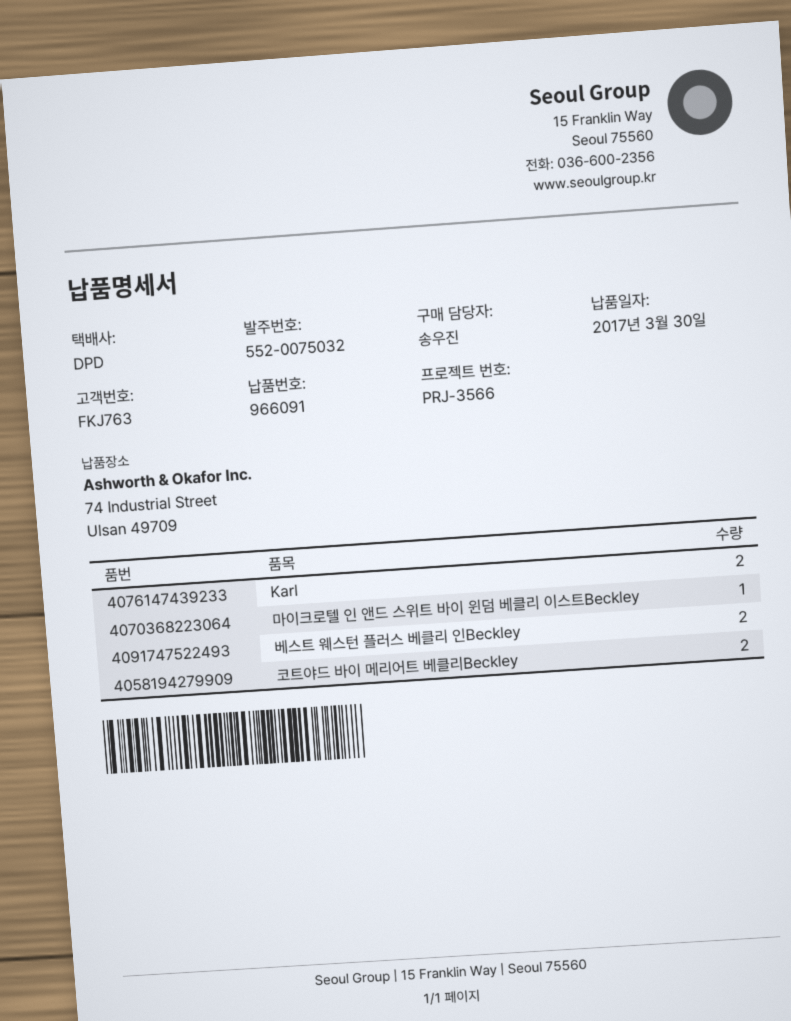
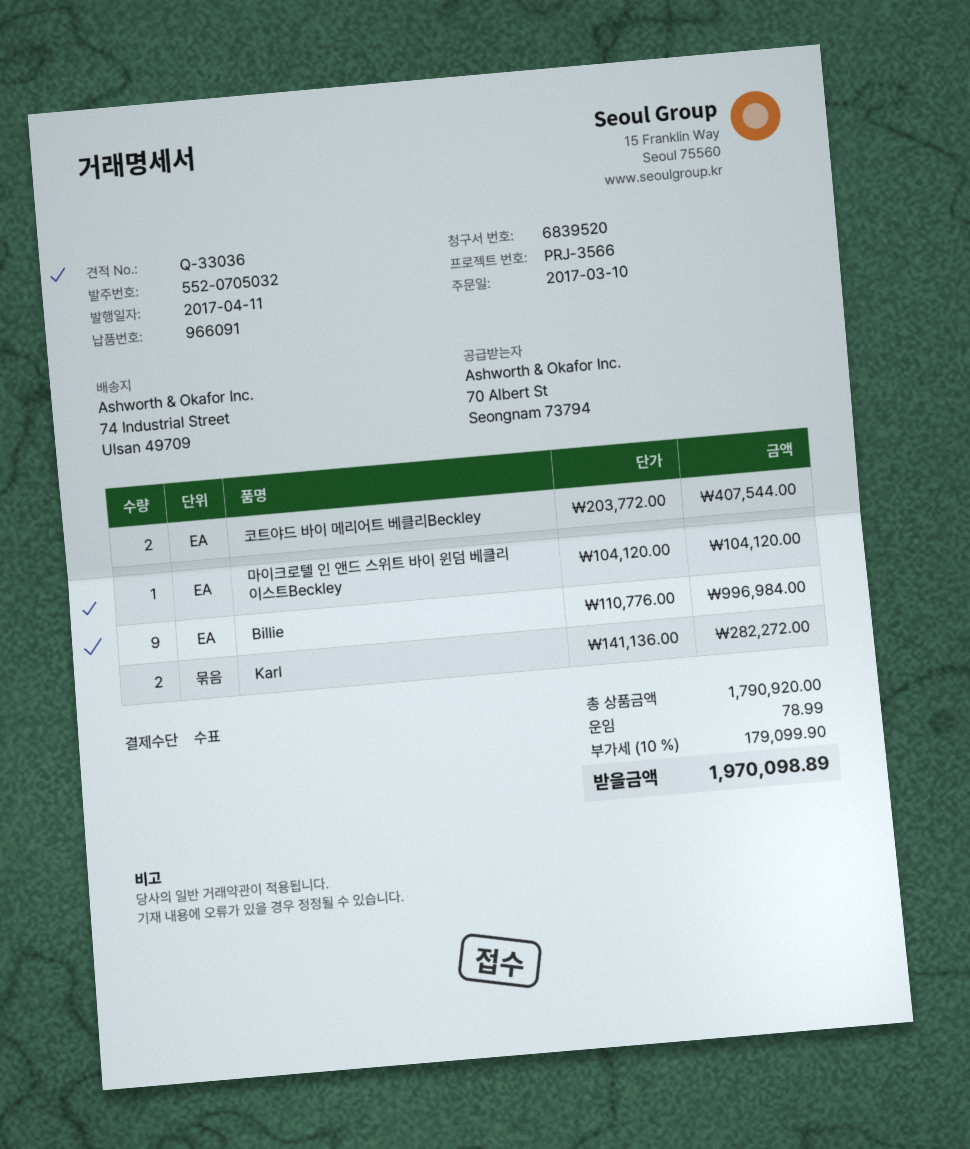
order number: 552-0075032 -> 552-0705032
베스트 웨스턴 플러스 베클리 인Beckley: 2 -> none
Billie: none -> 9

